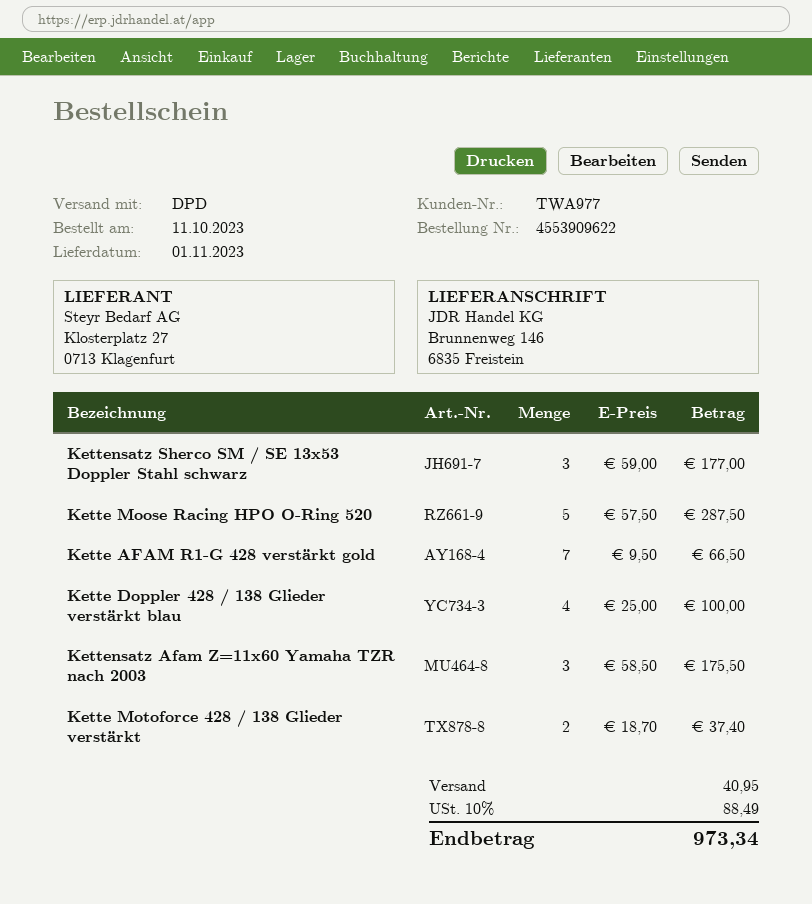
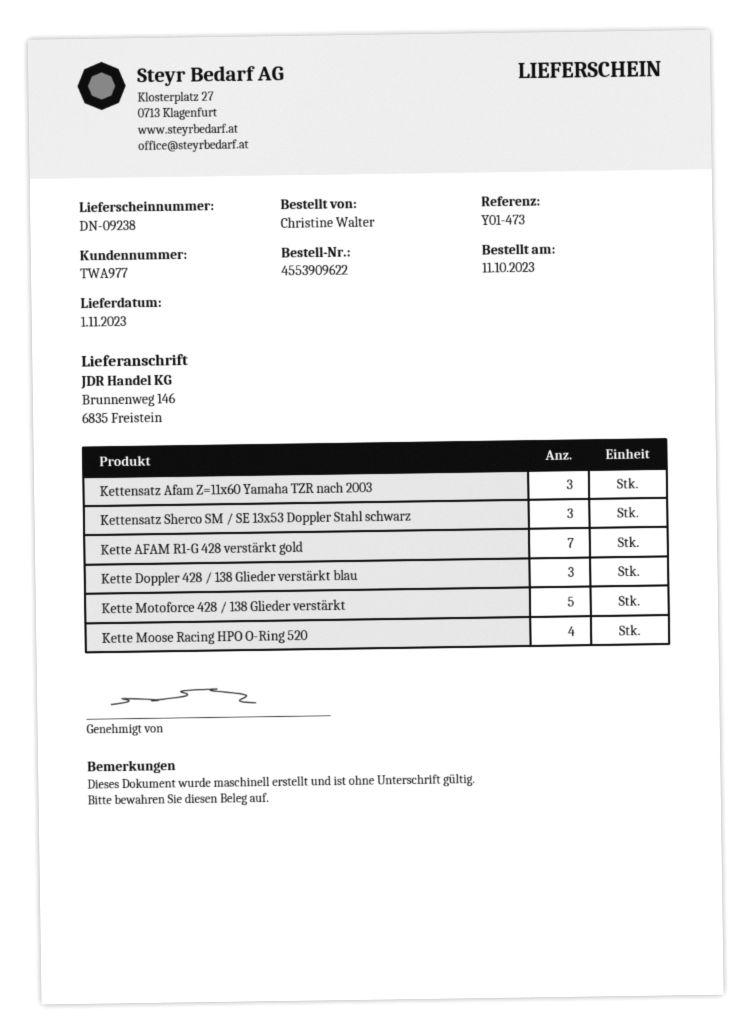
Kette Moose Racing HPO O-Ring 520: 5 -> 4
Kette Doppler 428 / 138 Glieder verstärkt blau: 4 -> 3
Kette Motoforce 428 / 138 Glieder verstärkt: 2 -> 5

